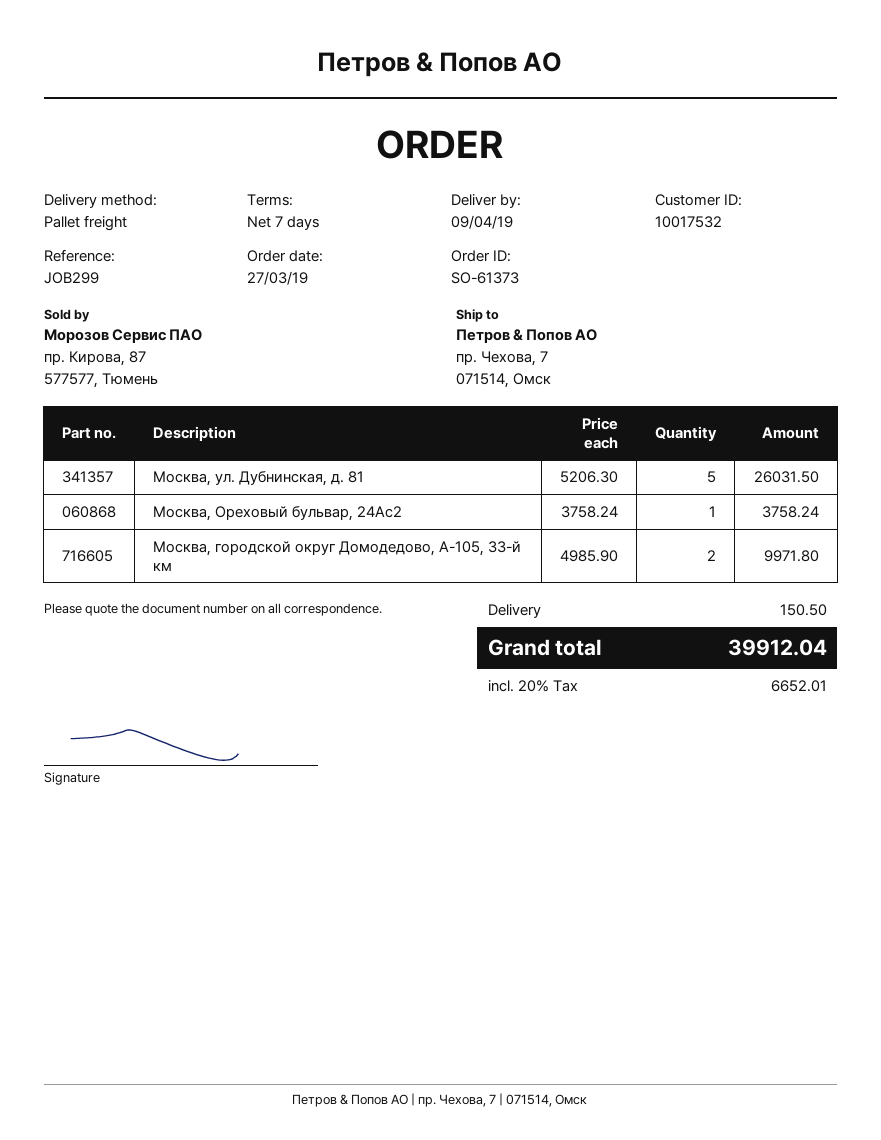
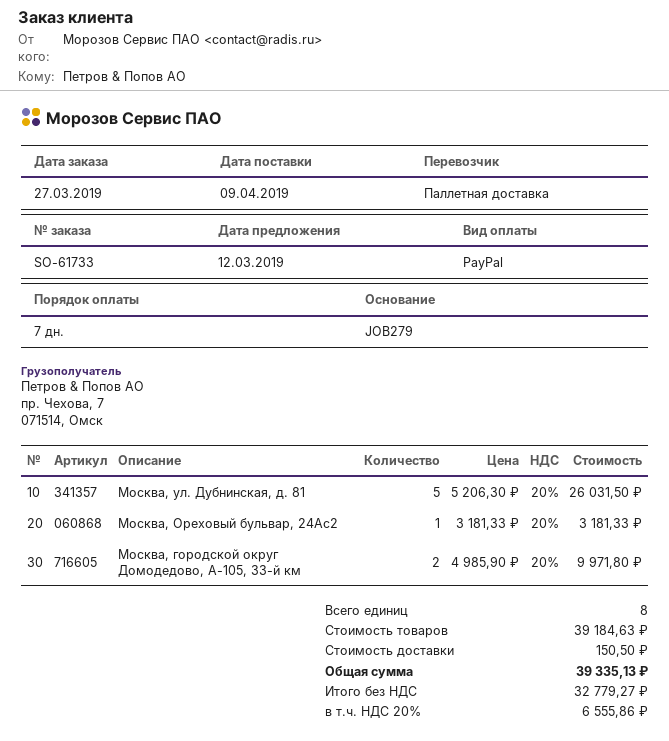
order number: SO-61373 -> SO-61733
reference: JOB299 -> JOB279
Москва, Ореховый бульвар, 24Ас2: 1 x 3758.24 = 3758.24 -> 1 x 3181.33 = 3181.33
tax: 20% = 6652.01 -> 20% = 6555.86
total: 39912.04 -> 39335.13

